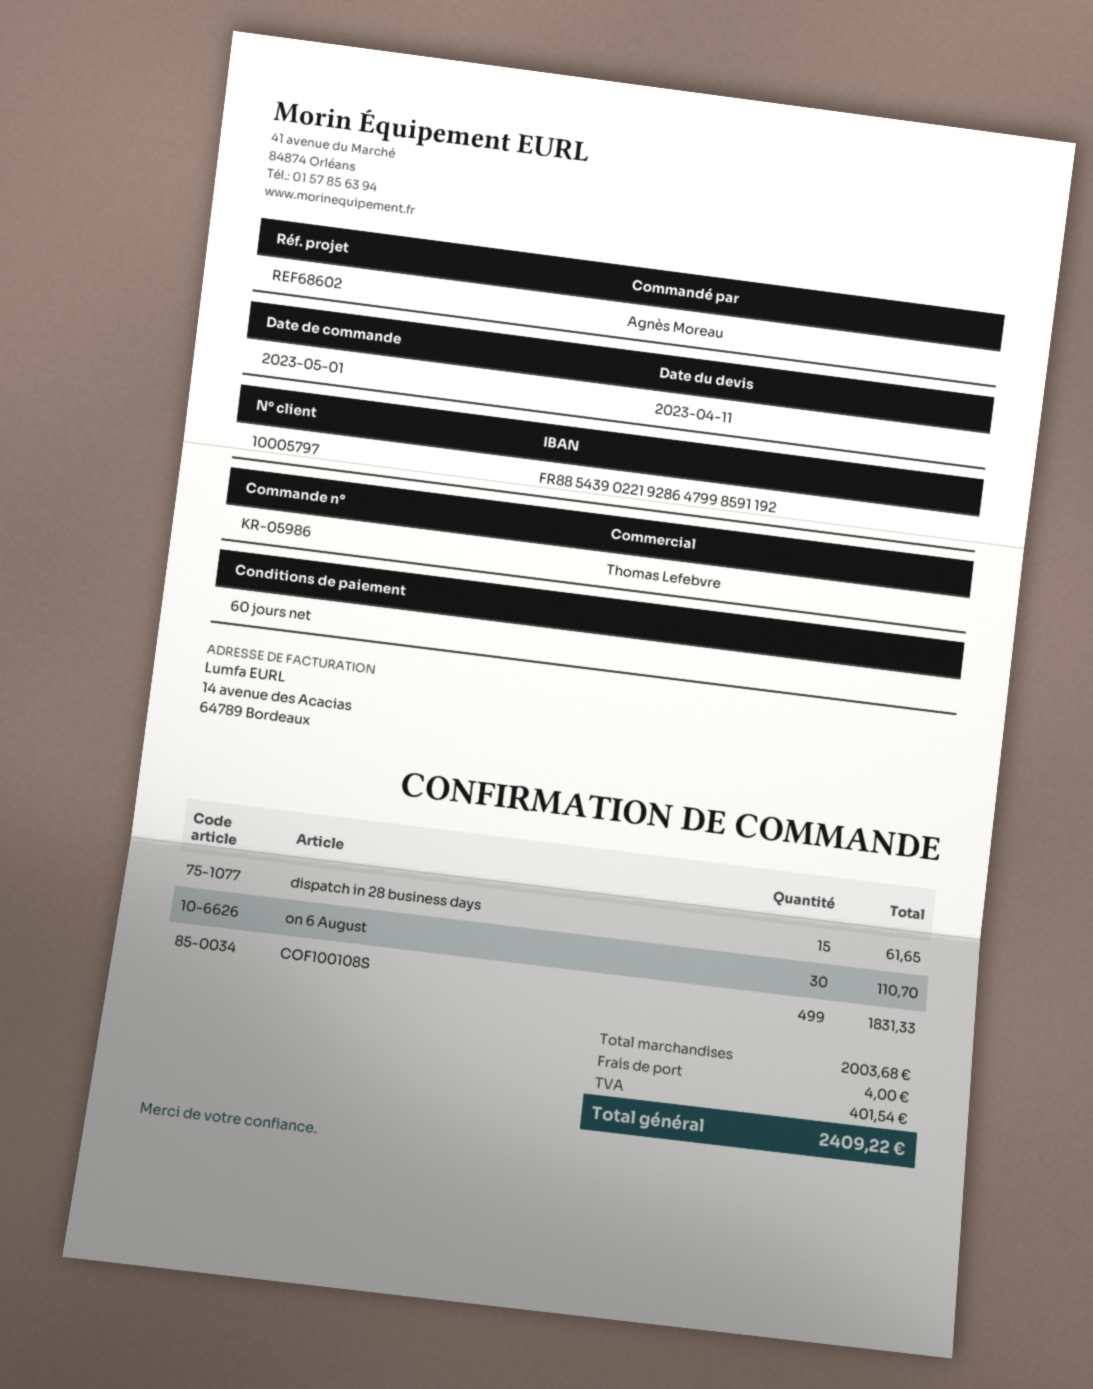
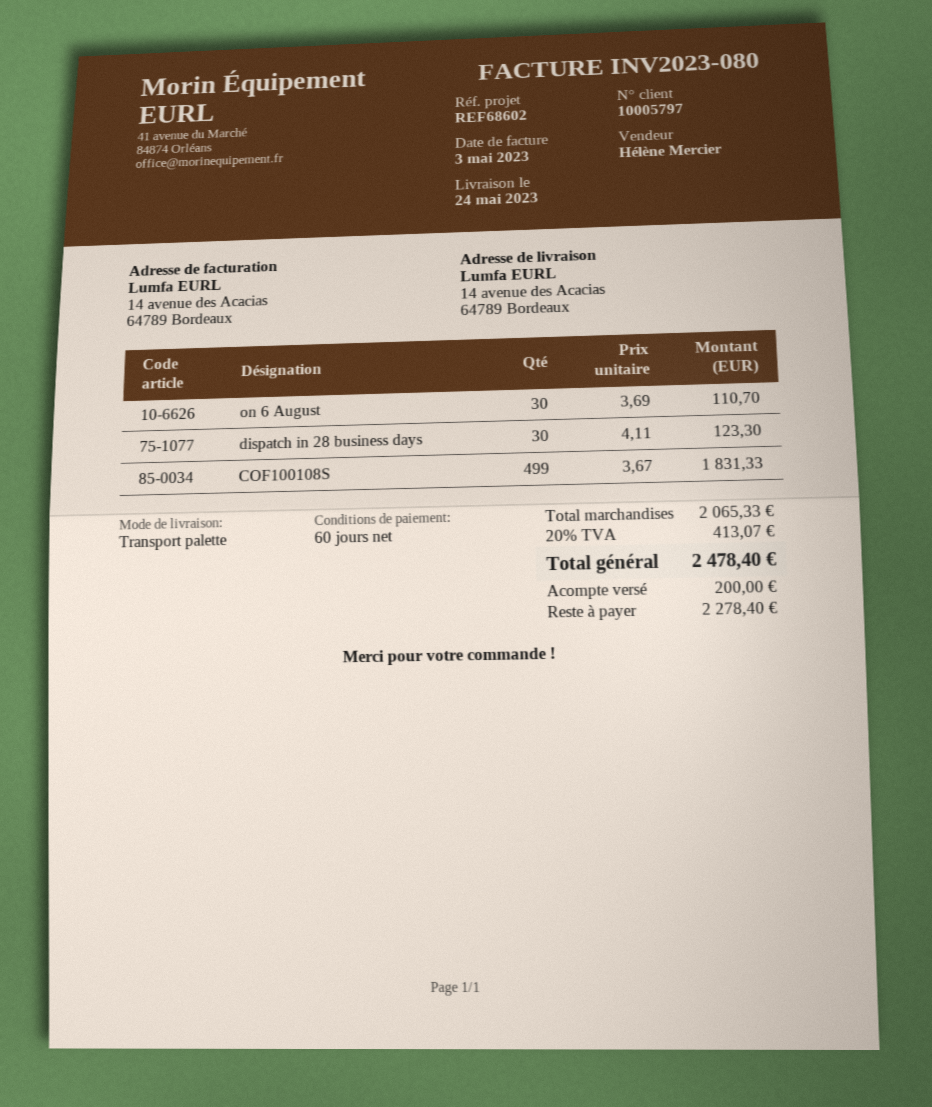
sales rep: Thomas Lefebvre -> Hélène Mercier
dispatch in 28 business days: 15 for 61.65 -> 30 for 123.30
subtotal: 2003.68 -> 2065.33
shipping: 4.00 -> none
tax: 401.54 -> 413.07
total: 2409.22 -> 2478.40

